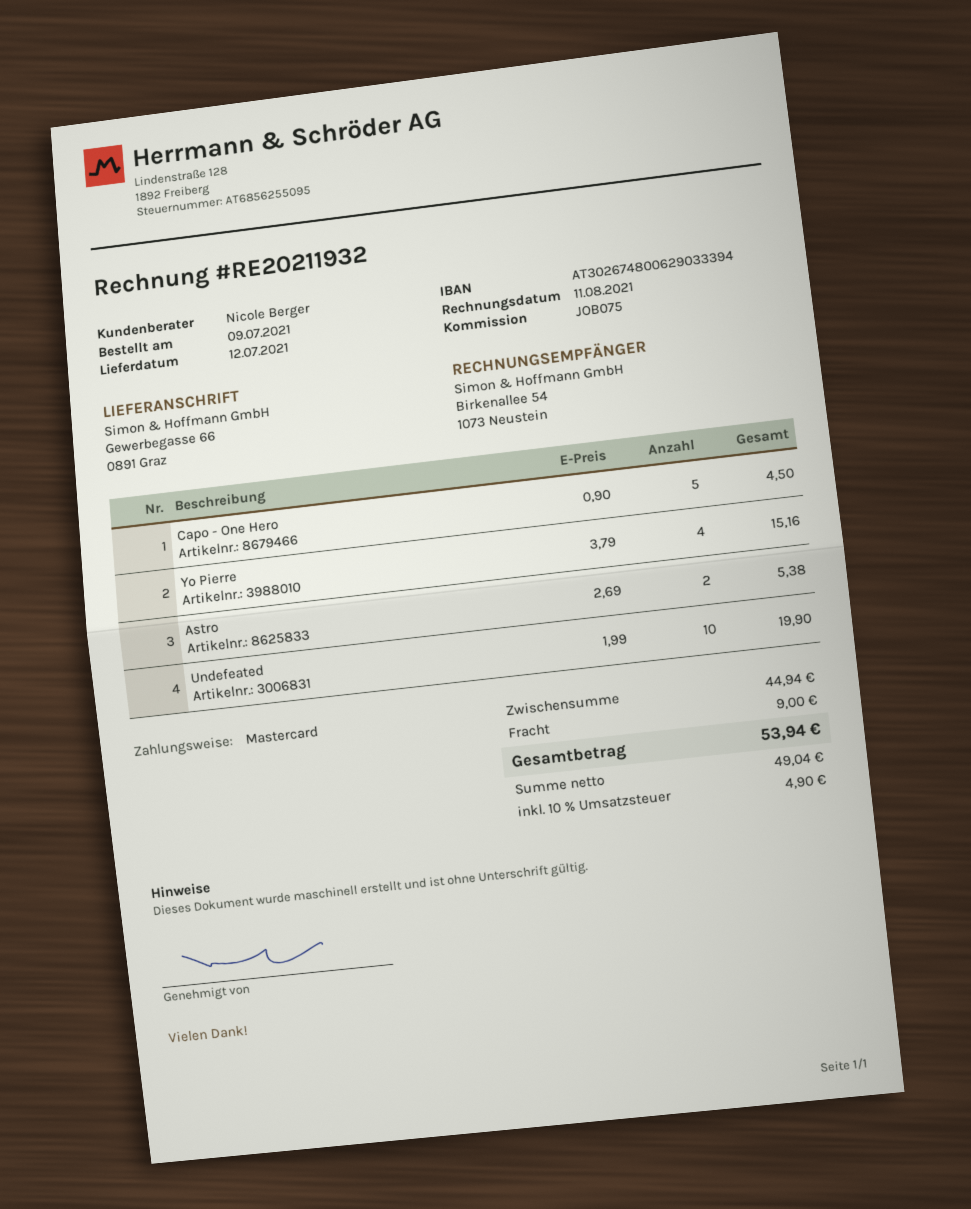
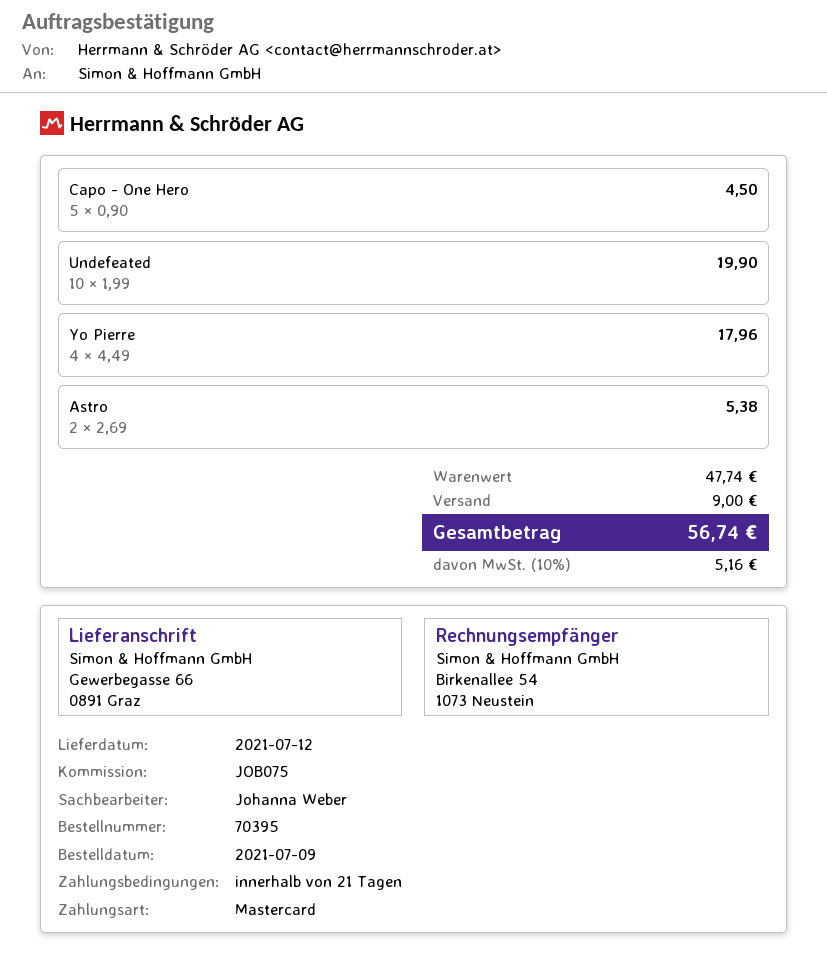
sales rep: Nicole Berger -> Johanna Weber
Yo Pierre: 4 x 3.79 = 15.16 -> 4 x 4.49 = 17.96
subtotal: 44.94 -> 47.74
tax: 10% = 4.90 -> 10% = 5.16
total: 53.94 -> 56.74

